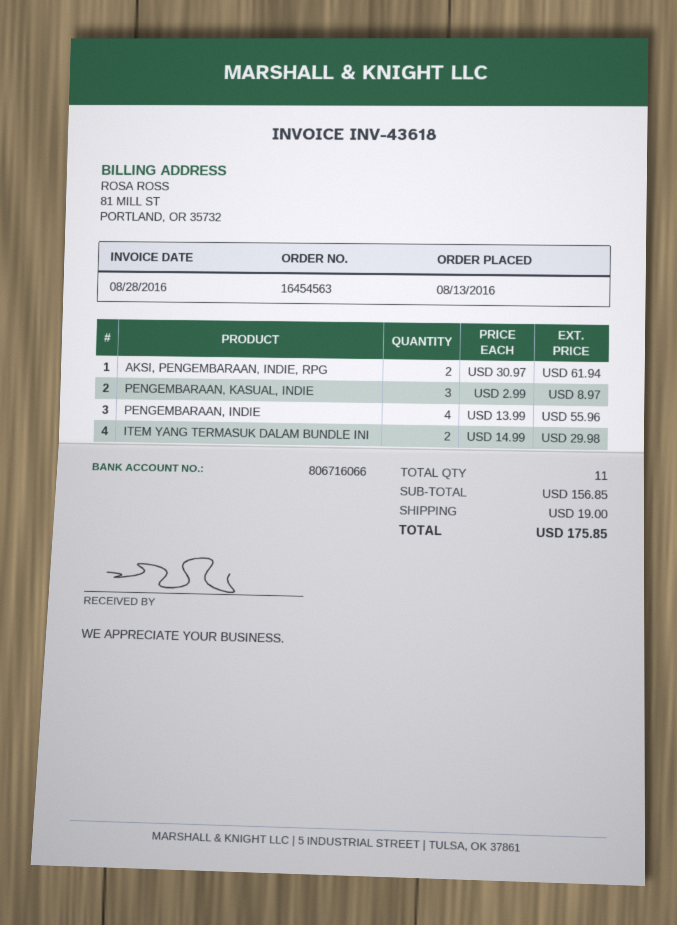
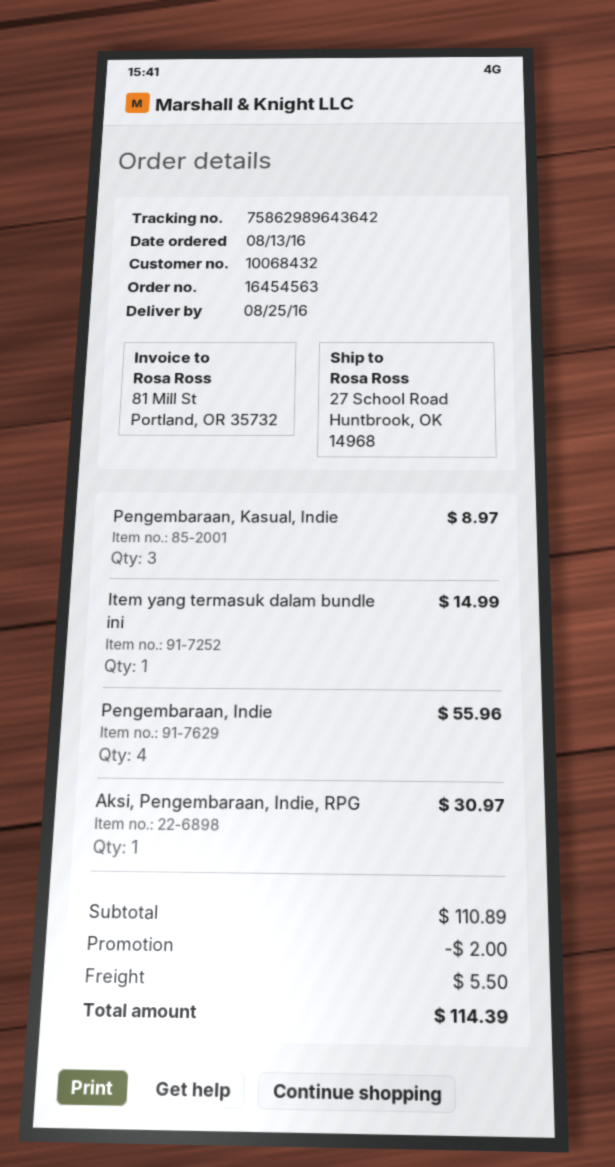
AKSI, PENGEMBARAAN, INDIE, RPG: 2 for 61.94 -> 1 for 30.97
ITEM YANG TERMASUK DALAM BUNDLE INI: 2 for 29.98 -> 1 for 14.99
subtotal: 156.85 -> 110.89
discount: none -> 2.00
shipping: 19.00 -> 5.50
total: 175.85 -> 114.39

